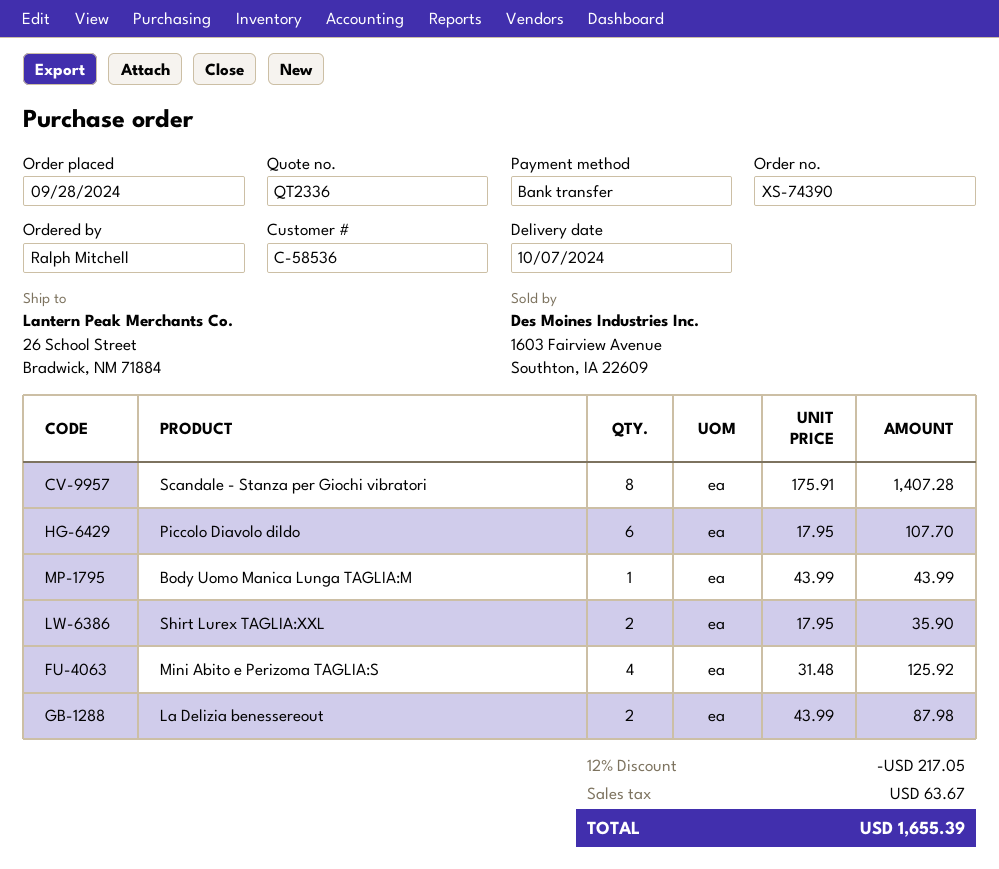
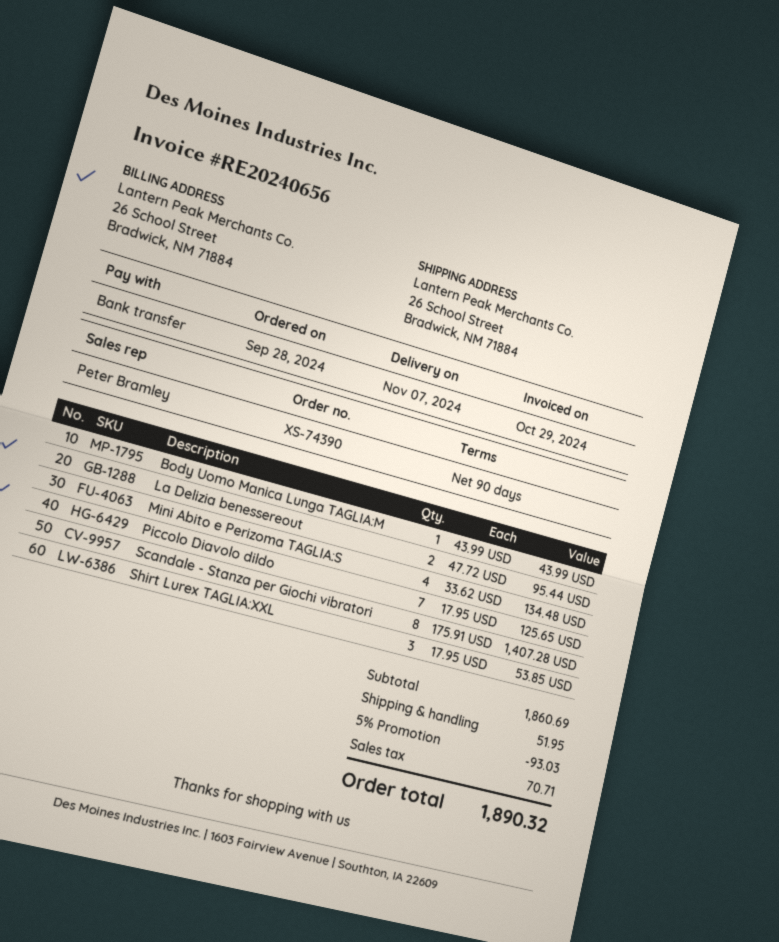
delivery date: 2024-10-07 -> 2024-11-07
Piccolo Diavolo dildo: 6 x 17.95 = 107.70 -> 7 x 17.95 = 125.65
Shirt Lurex TAGLIA:XXL: 2 x 17.95 = 35.90 -> 3 x 17.95 = 53.85
Mini Abito e Perizoma TAGLIA:S: 4 x 31.48 = 125.92 -> 4 x 33.62 = 134.48
La Delizia benessereout: 2 x 43.99 = 87.98 -> 2 x 47.72 = 95.44
discount: 12% = 217.05 -> 5% = 93.03
shipping: none -> 51.95
tax: 63.67 -> 70.71
total: 1655.39 -> 1890.32

